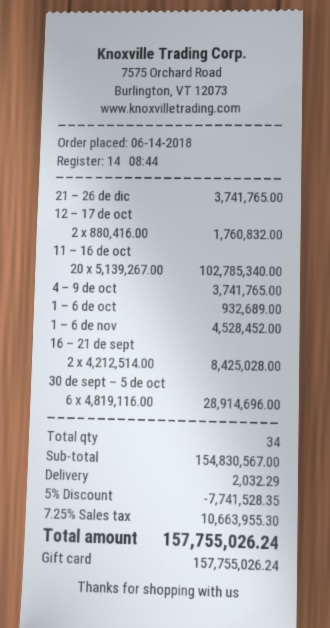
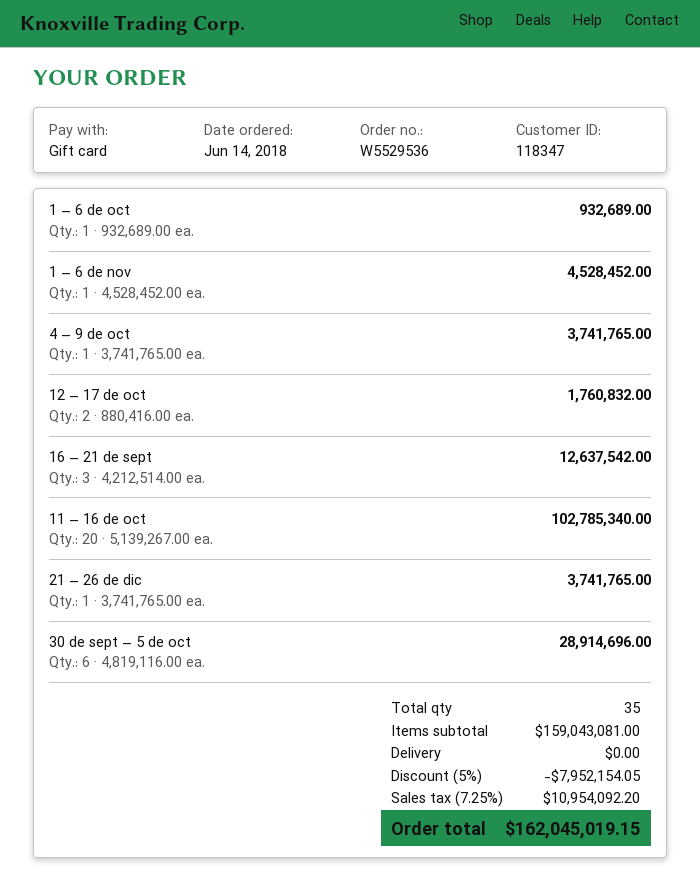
16 – 21 de sept: 2 x 4212514.00 = 8425028.00 -> 3 x 4212514.00 = 12637542.00
total quantity: 34 -> 35
subtotal: 154830567.00 -> 159043081.00
discount: 5% = 7741528.35 -> 5% = 7952154.05
shipping: 2032.29 -> 0.00
tax: 7.25% = 10663955.30 -> 7.25% = 10954092.20
total: 157755026.24 -> 162045019.15

